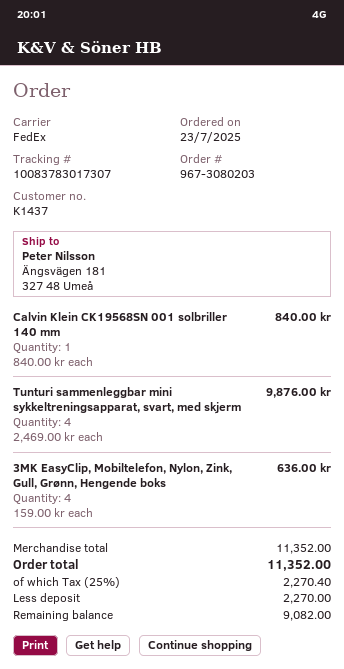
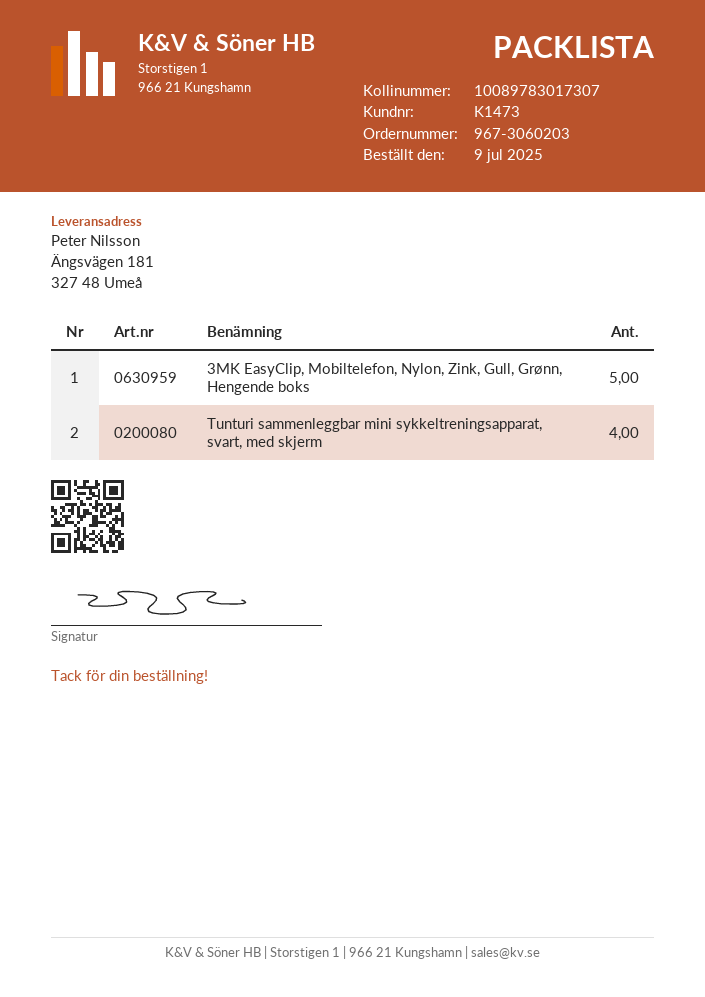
order number: 967-3080203 -> 967-3060203
order date: 2025-07-23 -> 2025-07-09
customer number: K1437 -> K1473
tracking number: 10083783017307 -> 10089783017307
Calvin Klein CK19568SN 001 solbriller 140 mm: 1 -> none
3MK EasyClip, Mobiltelefon, Nylon, Zink, Gull, Grønn, Hengende boks: 4 -> 5

